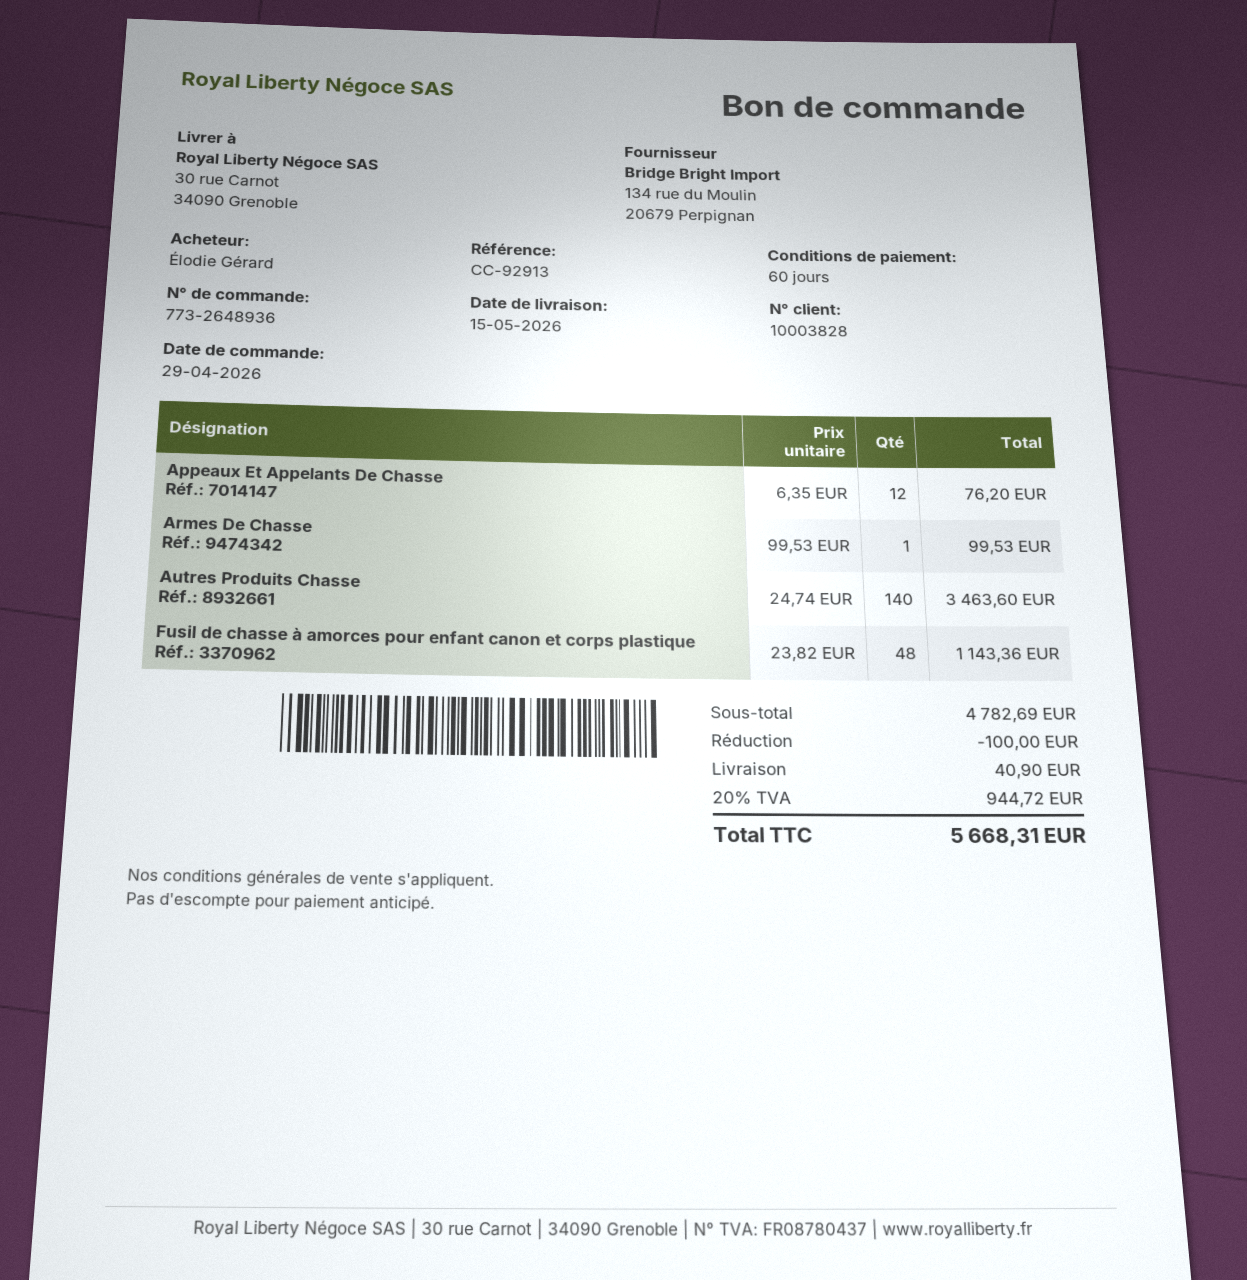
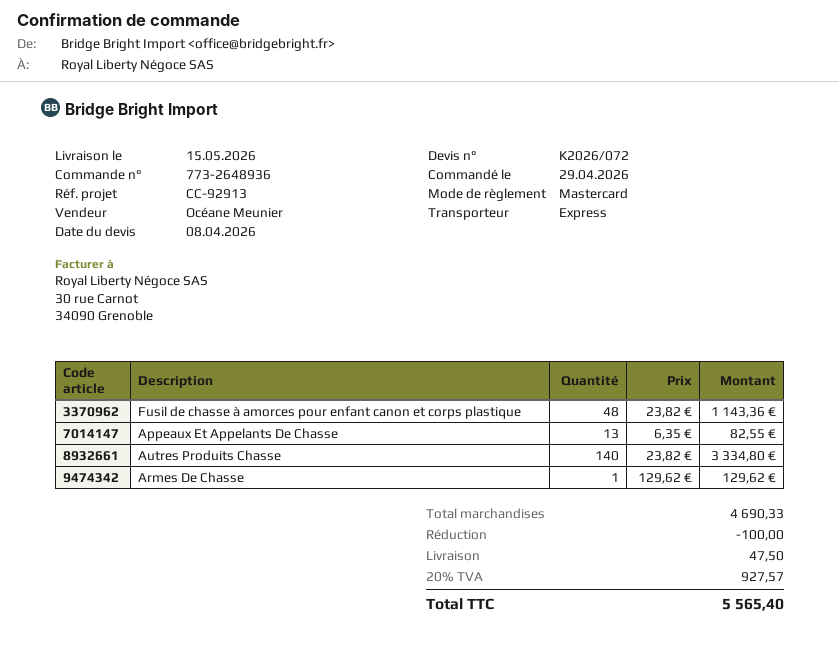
Appeaux Et Appelants De Chasse: 12 x 6.35 = 76.20 -> 13 x 6.35 = 82.55
Armes De Chasse: 1 x 99.53 = 99.53 -> 1 x 129.62 = 129.62
Autres Produits Chasse: 140 x 24.74 = 3463.60 -> 140 x 23.82 = 3334.80
subtotal: 4782.69 -> 4690.33
shipping: 40.90 -> 47.50
tax: 20% = 944.72 -> 20% = 927.57
total: 5668.31 -> 5565.40

